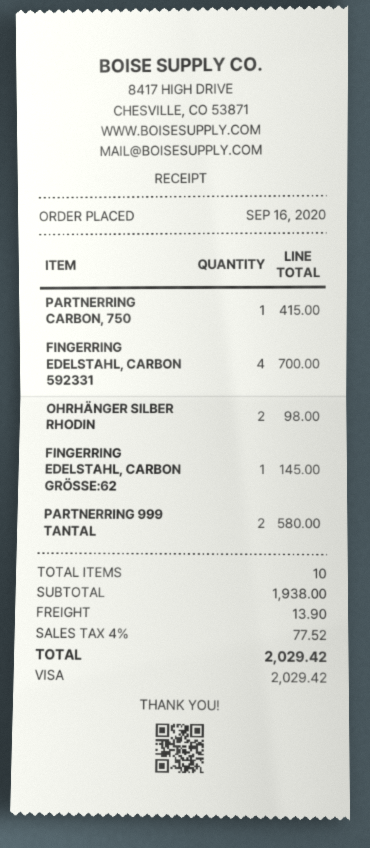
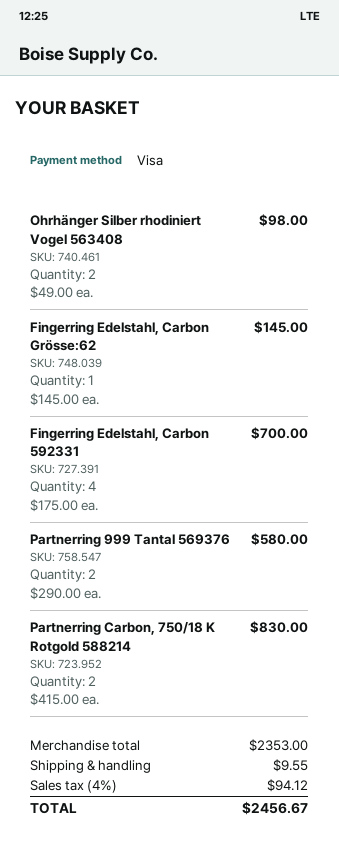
PARTNERRING CARBON, 750: 1 for 415.00 -> 2 for 830.00
subtotal: 1938.00 -> 2353.00
shipping: 13.90 -> 9.55
tax: 4% = 77.52 -> 4% = 94.12
total: 2029.42 -> 2456.67

